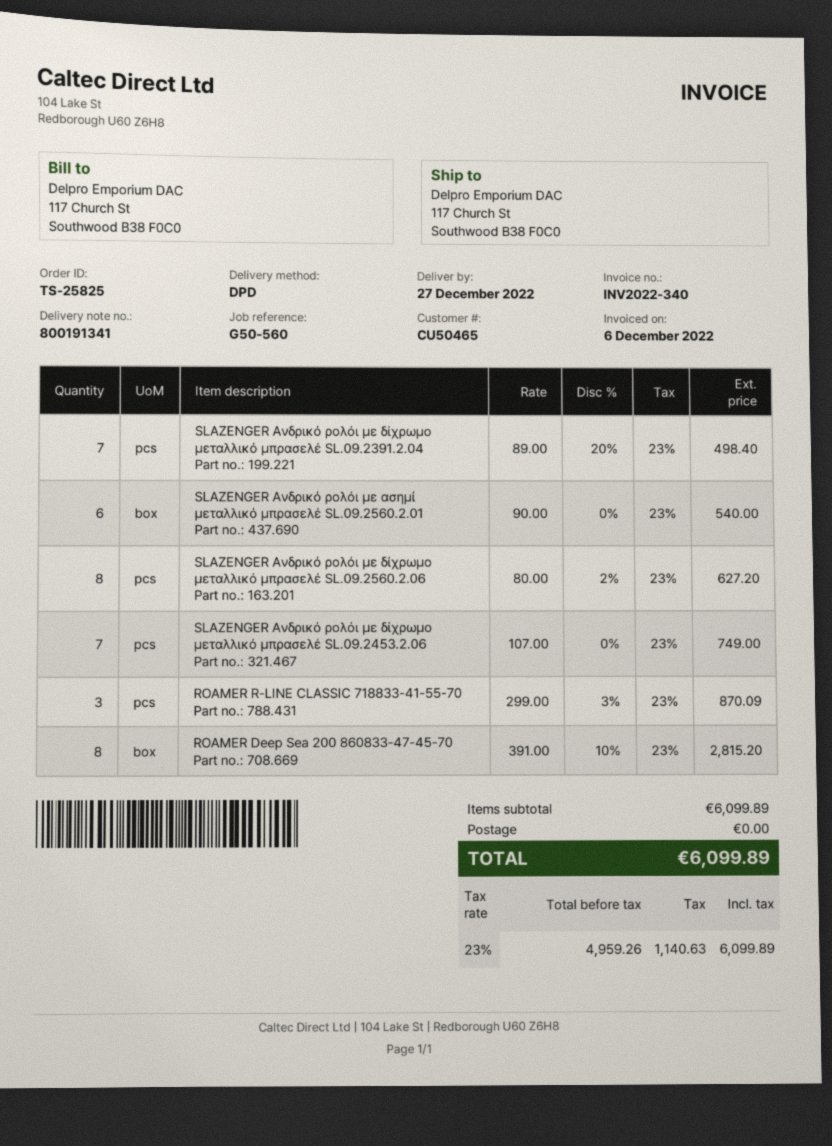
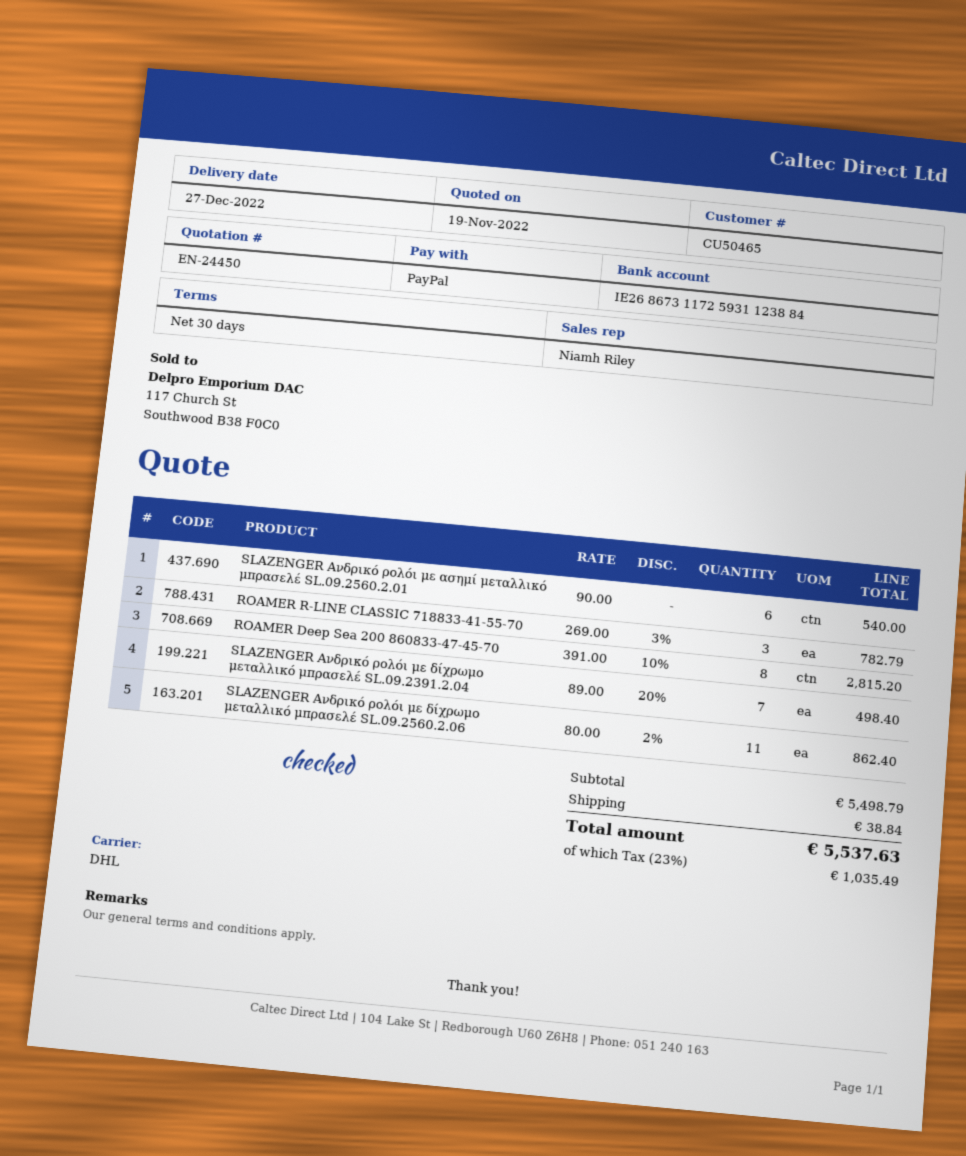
shipping method: DPD -> DHL
SLAZENGER Ανδρικό ρολόι με δίχρωμο μεταλλικό μπρασελέ SL.09.2560.2.06: 8 x 80.00 - 2% = 627.20 -> 11 x 80.00 - 2% = 862.40
SLAZENGER Ανδρικό ρολόι με δίχρωμο μεταλλικό μπρασελέ SL.09.2453.2.06: 7 x 107.00 = 749.00 -> none
ROAMER R-LINE CLASSIC 718833-41-55-70: 3 x 299.00 - 3% = 870.09 -> 3 x 269.00 - 3% = 782.79
subtotal: 6099.89 -> 5498.79
shipping: 0.00 -> 38.84
tax: 23% = 1140.63 -> 23% = 1035.49
total: 6099.89 -> 5537.63

